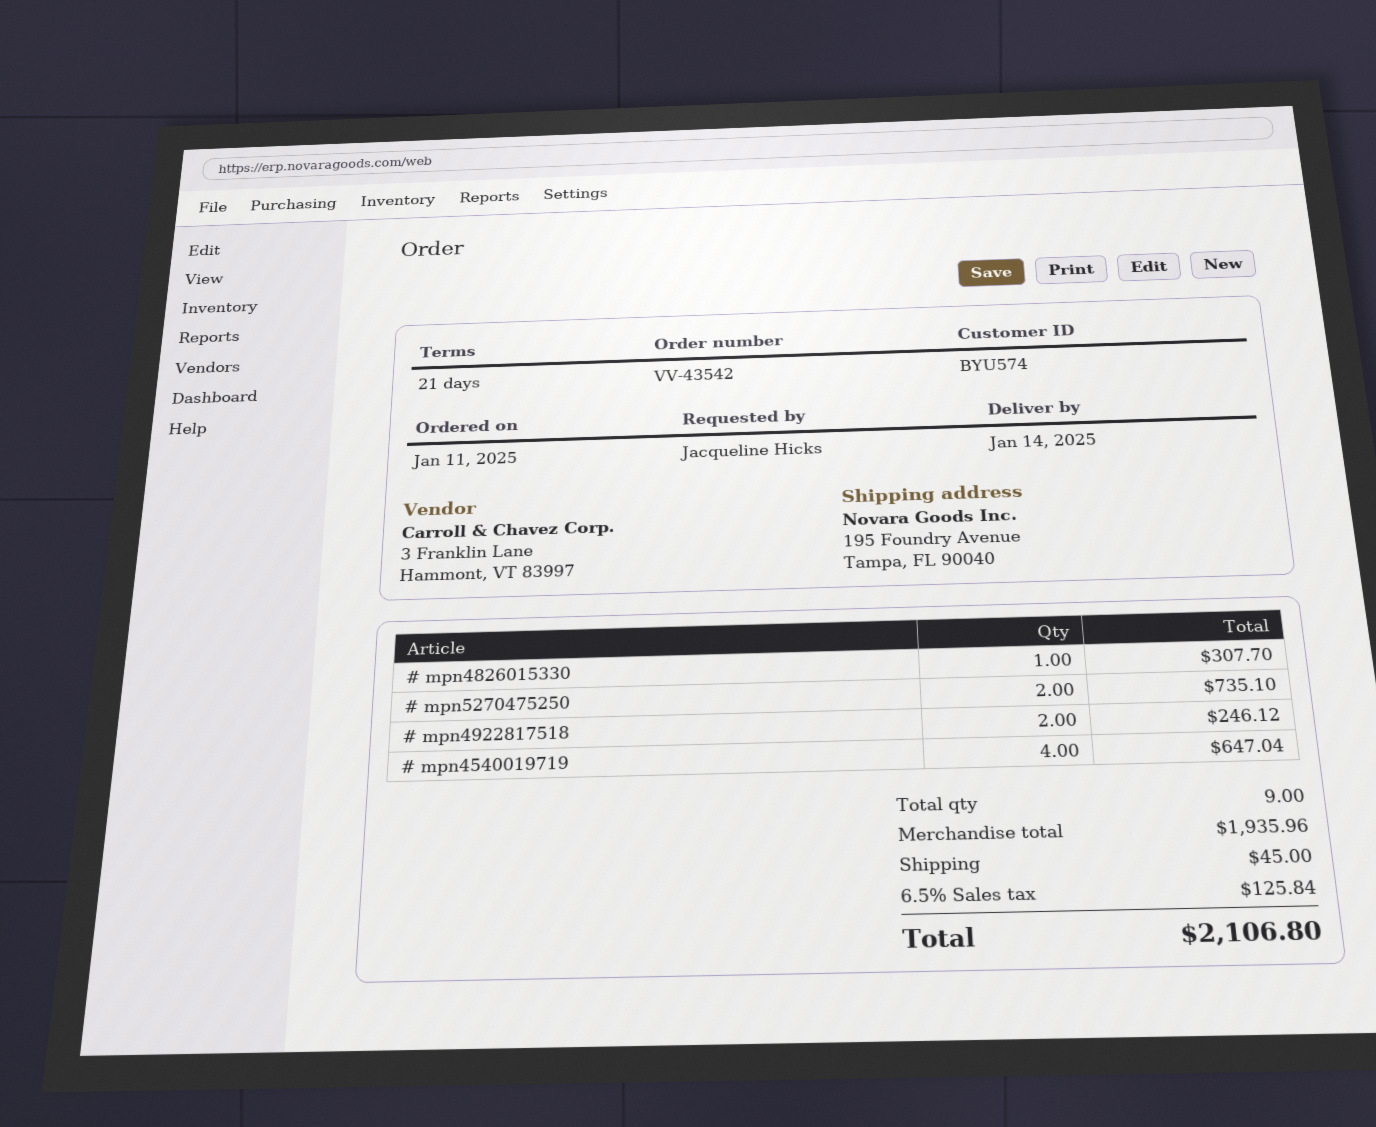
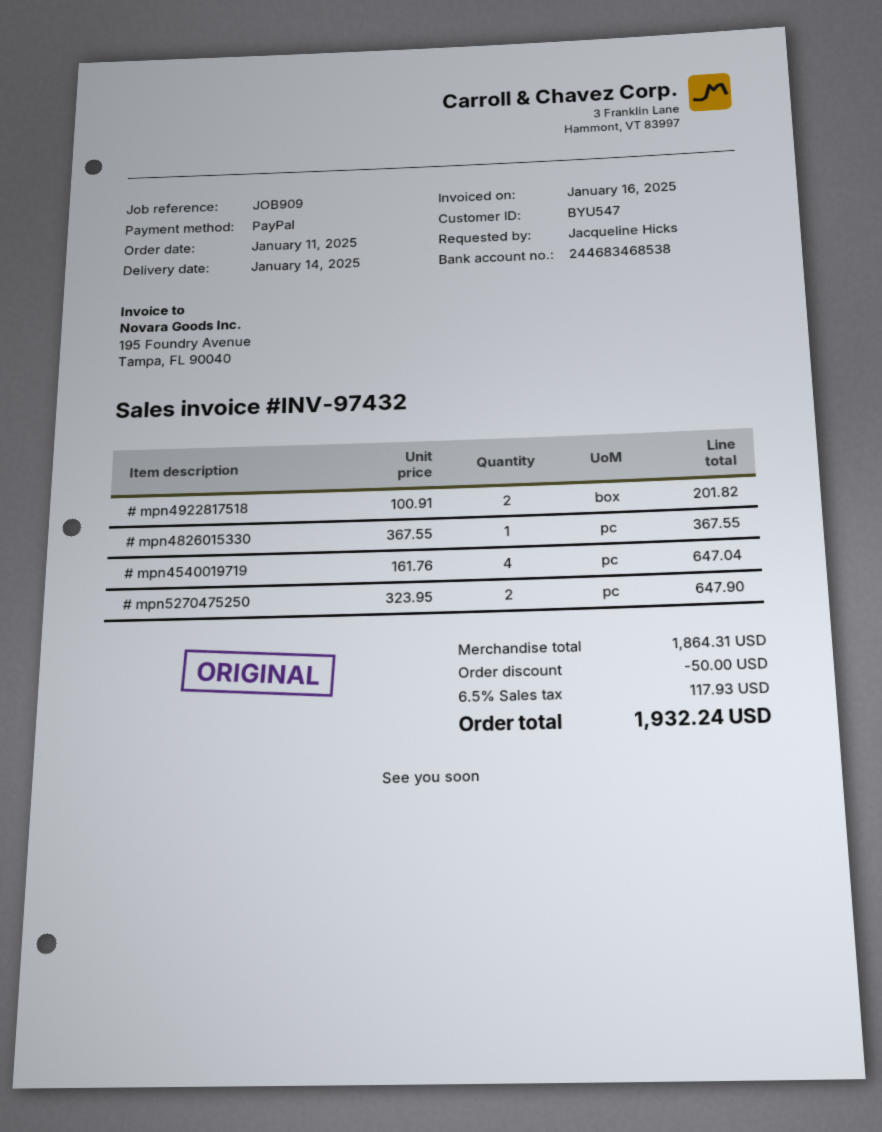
customer number: BYU574 -> BYU547
# mpn4826015330: 1 for 307.70 -> 1 for 367.55
# mpn5270475250: 2 for 735.10 -> 2 for 647.90
# mpn4922817518: 2 for 246.12 -> 2 for 201.82
subtotal: 1935.96 -> 1864.31
discount: none -> 50.00
shipping: 45.00 -> none
tax: 6.5% = 125.84 -> 6.5% = 117.93
total: 2106.80 -> 1932.24

